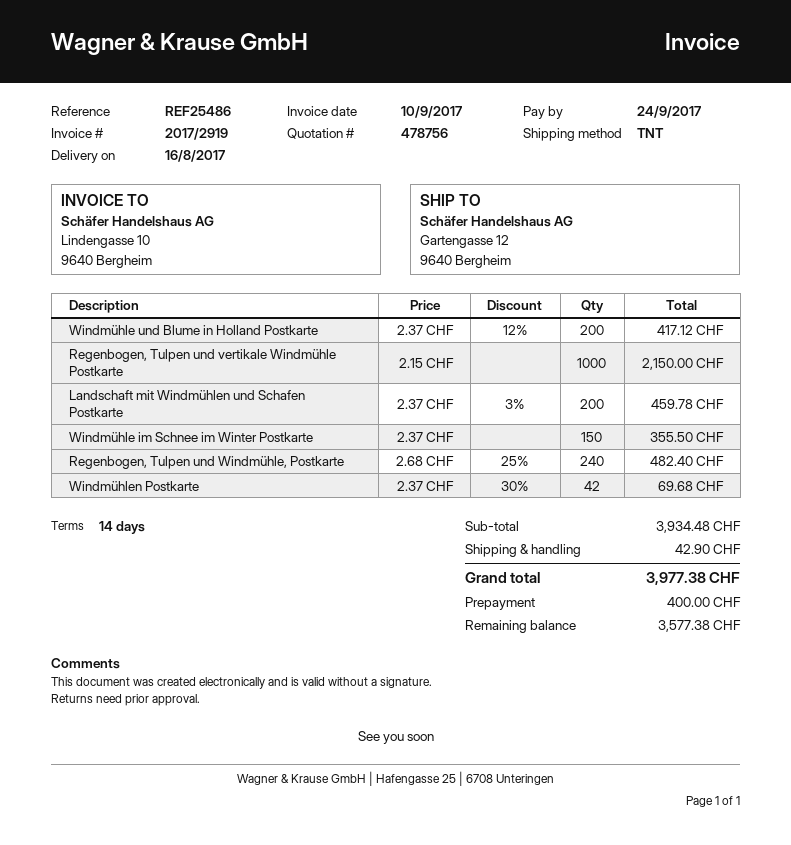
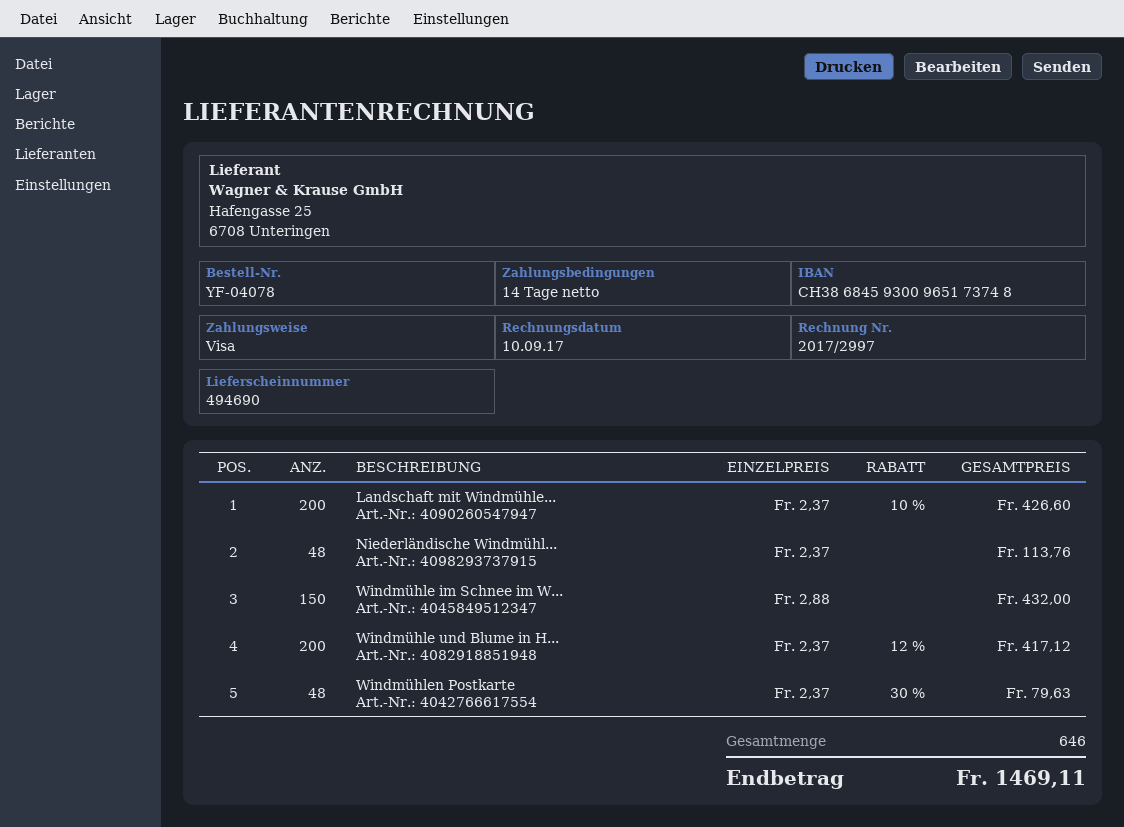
invoice number: 2017/2919 -> 2017/2997
Regenbogen, Tulpen und vertikale Windmühle Postkarte: 1000 x 2.15 = 2150.00 -> none
Landschaft mit Windmühlen und Schafen Postkarte: 200 x 2.37 - 3% = 459.78 -> 200 x 2.37 - 10% = 426.60
Windmühle im Schnee im Winter Postkarte: 150 x 2.37 = 355.50 -> 150 x 2.88 = 432.00
Regenbogen, Tulpen und Windmühle, Postkarte: 240 x 2.68 - 25% = 482.40 -> none
Windmühlen Postkarte: 42 x 2.37 - 30% = 69.68 -> 48 x 2.37 - 30% = 79.63
Niederländische Windmühl...: none -> 48 x 2.37 = 113.76
shipping: 42.90 -> none
total: 3977.38 -> 1469.11

